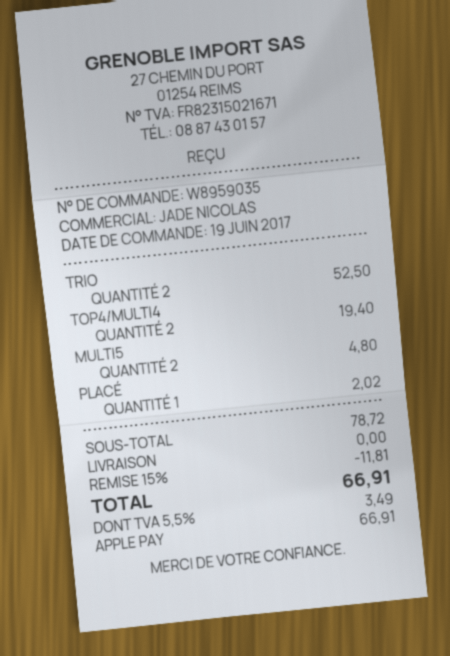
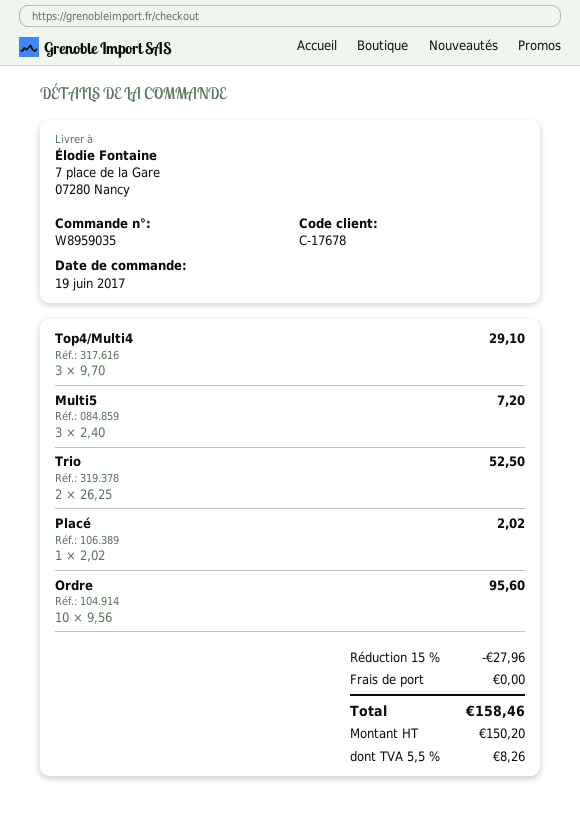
TOP4/MULTI4: 2 for 19.40 -> 3 for 29.10
MULTI5: 2 for 4.80 -> 3 for 7.20
Ordre: none -> 10 for 95.60
discount: 15% = 11.81 -> 15% = 27.96
tax: 5.5% = 3.49 -> 5.5% = 8.26
total: 66.91 -> 158.46

